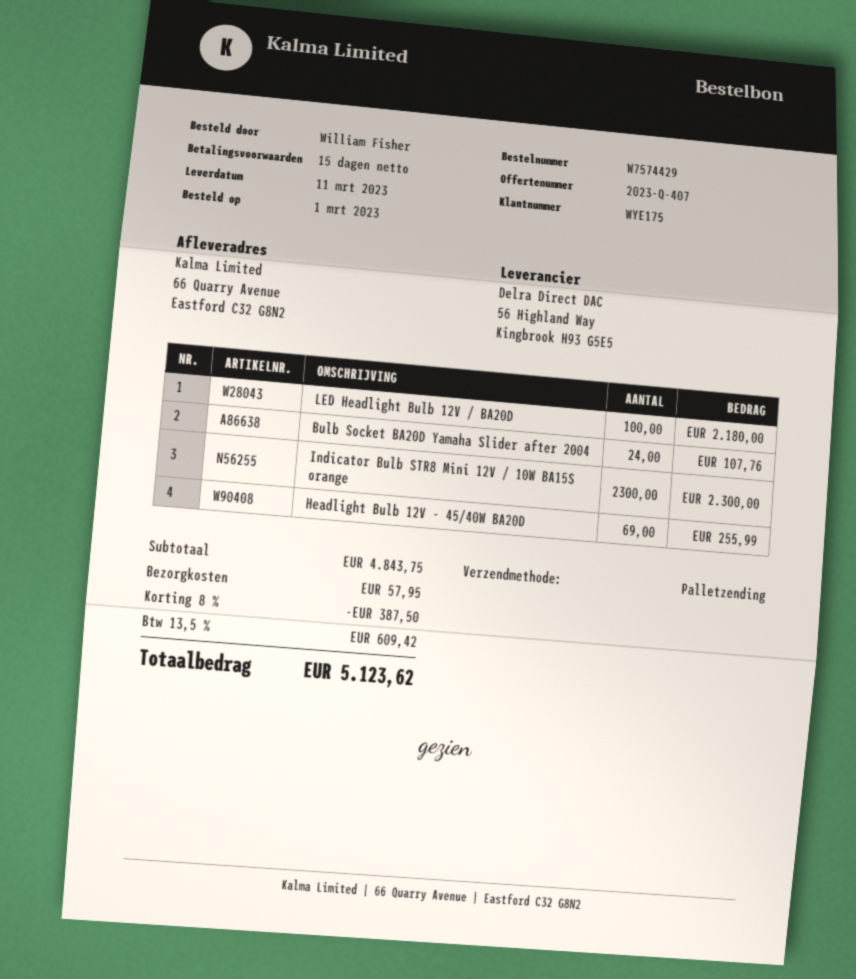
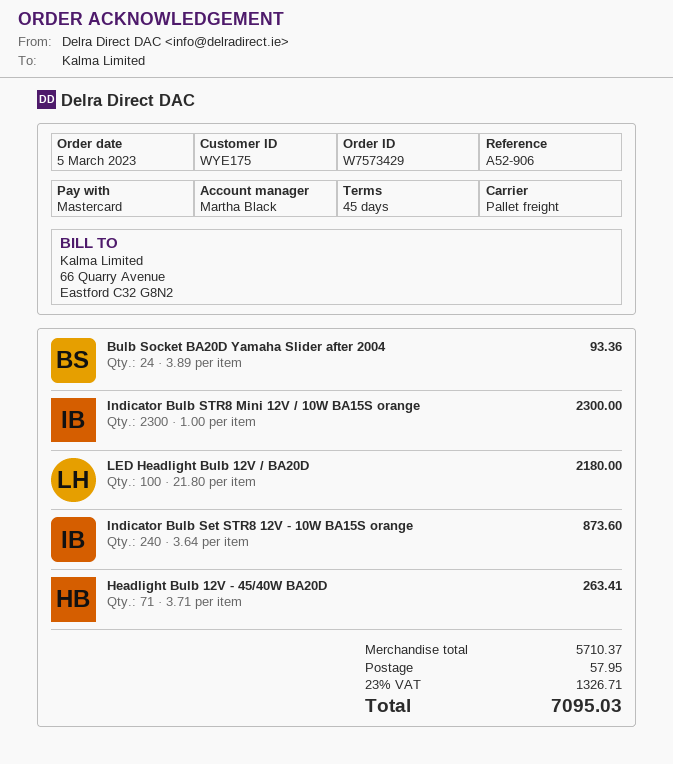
order number: W7574429 -> W7573429
order date: 2023-03-01 -> 2023-03-05
payment terms: 15 days -> 45 days
Bulb Socket BA20D Yamaha Slider after 2004: 24 for 107.76 -> 24 for 93.36
Headlight Bulb 12V - 45/40W BA20D: 69 for 255.99 -> 71 for 263.41
Indicator Bulb Set STR8 12V - 10W BA15S orange: none -> 240 for 873.60
subtotal: 4843.75 -> 5710.37
discount: 8% = 387.50 -> none
tax: 13.5% = 609.42 -> 23% = 1326.71
total: 5123.62 -> 7095.03

